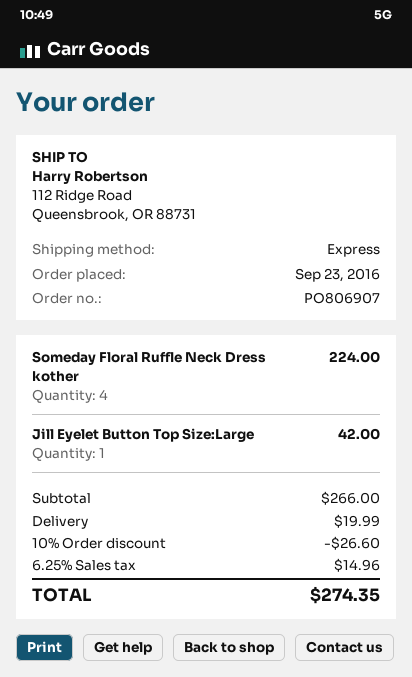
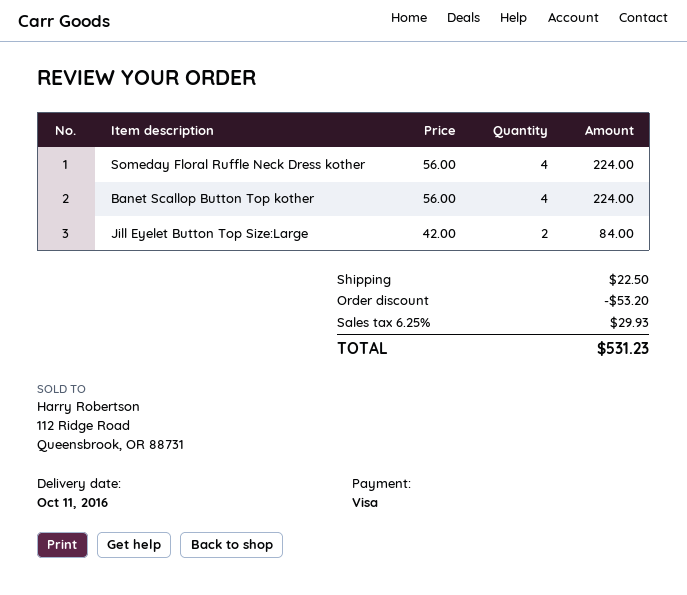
Jill Eyelet Button Top Size:Large: 1 for 42.00 -> 2 for 84.00
Banet Scallop Button Top kother: none -> 4 for 224.00
discount: 26.60 -> 53.20
shipping: 19.99 -> 22.50
tax: 6.25% = 14.96 -> 6.25% = 29.93
total: 274.35 -> 531.23

